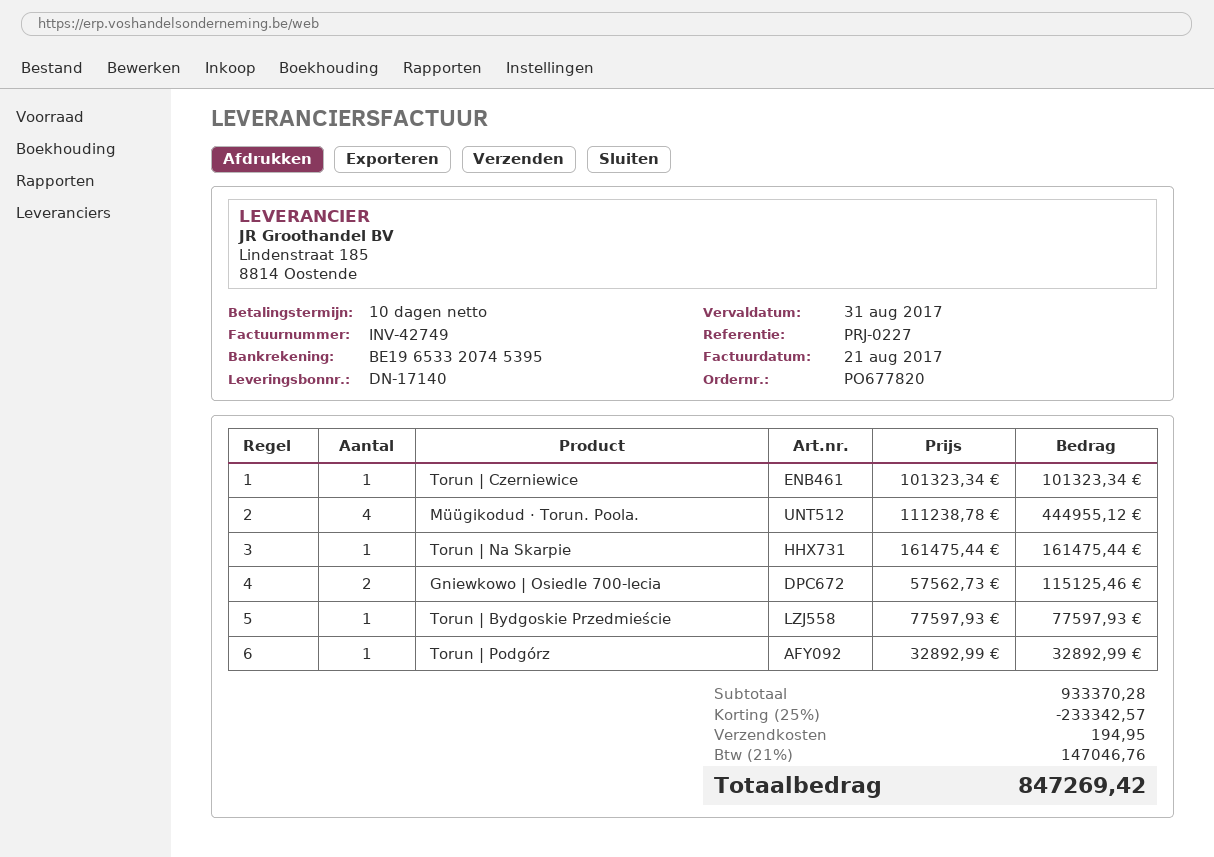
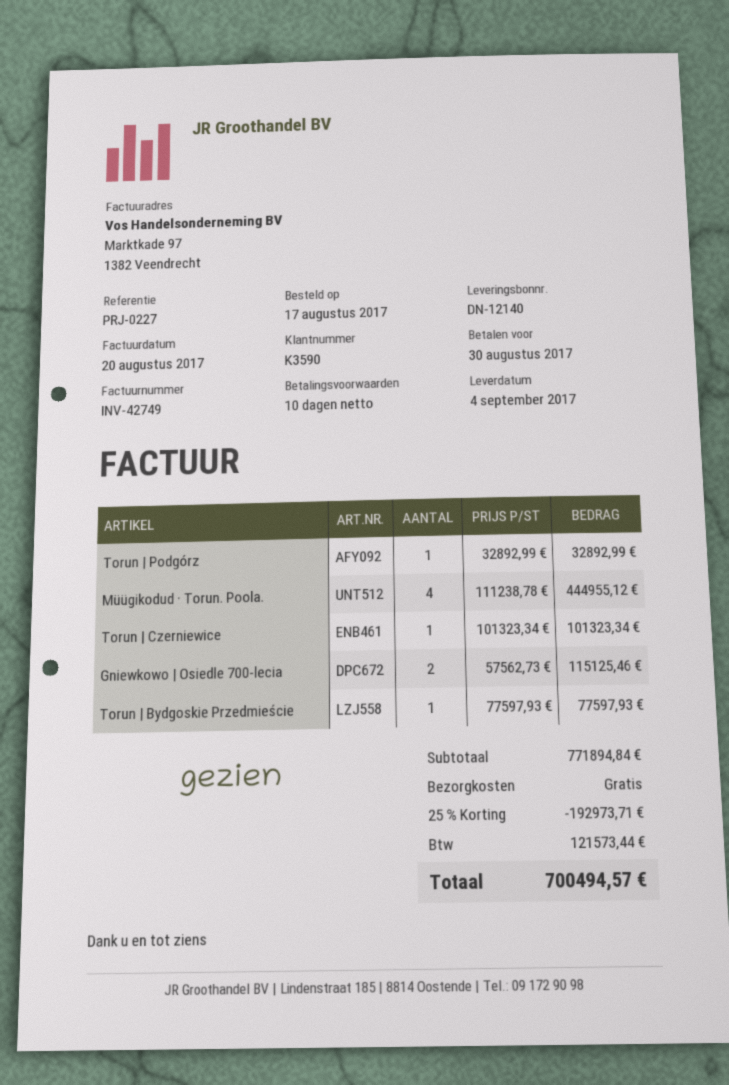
delivery note number: DN-17140 -> DN-12140
invoice date: 2017-08-21 -> 2017-08-20
due date: 2017-08-31 -> 2017-08-30
Torun | Na Skarpie: 1 x 161475.44 = 161475.44 -> none
subtotal: 933370.28 -> 771894.84
discount: 25% = 233342.57 -> 25% = 192973.71
shipping: 194.95 -> 0.00
tax: 147046.76 -> 121573.44
total: 847269.42 -> 700494.57

